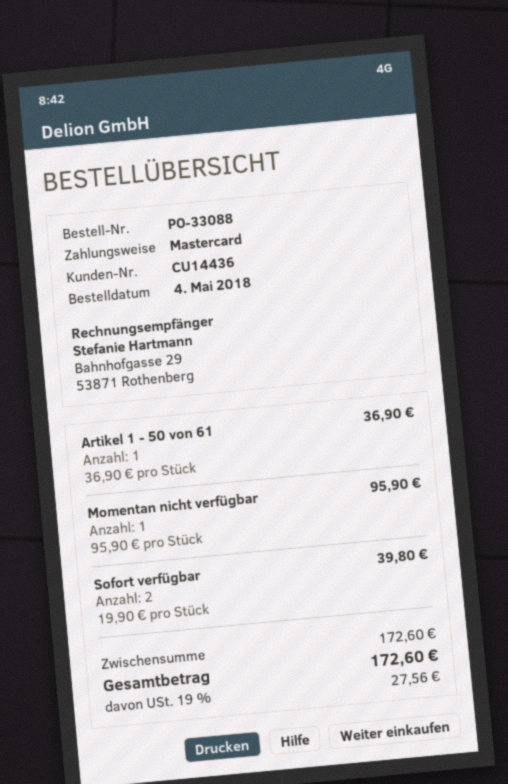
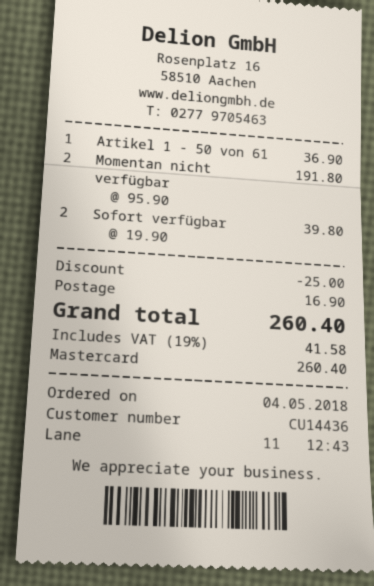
Momentan nicht verfügbar: 1 x 95.90 = 95.90 -> 2 x 95.90 = 191.80
discount: none -> 25.00
shipping: none -> 16.90
tax: 19% = 27.56 -> 19% = 41.58
total: 172.60 -> 260.40

